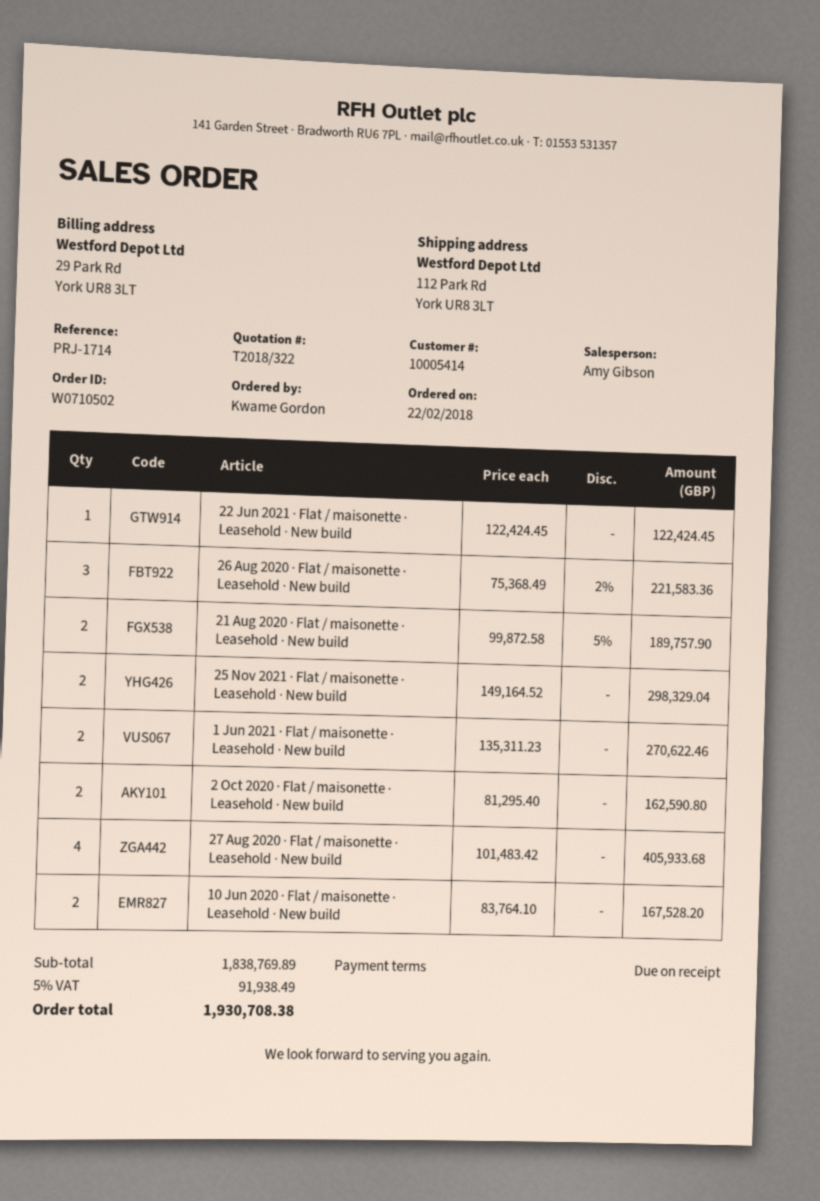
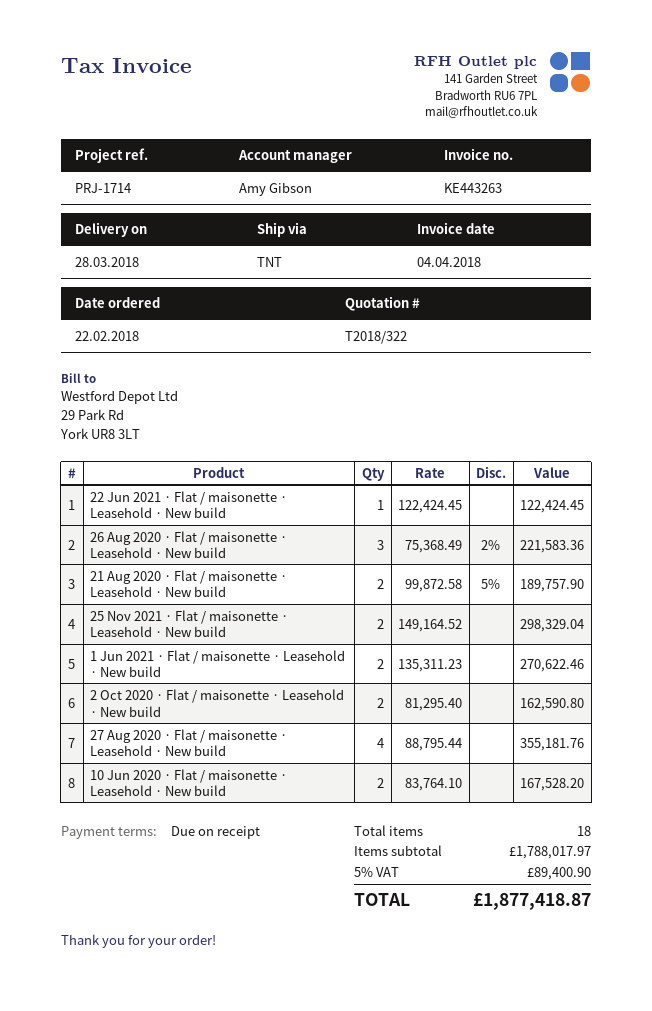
27 Aug 2020 · Flat / maisonette · Leasehold · New build: 4 x 101483.42 = 405933.68 -> 4 x 88795.44 = 355181.76
subtotal: 1838769.89 -> 1788017.97
tax: 5% = 91938.49 -> 5% = 89400.90
total: 1930708.38 -> 1877418.87

